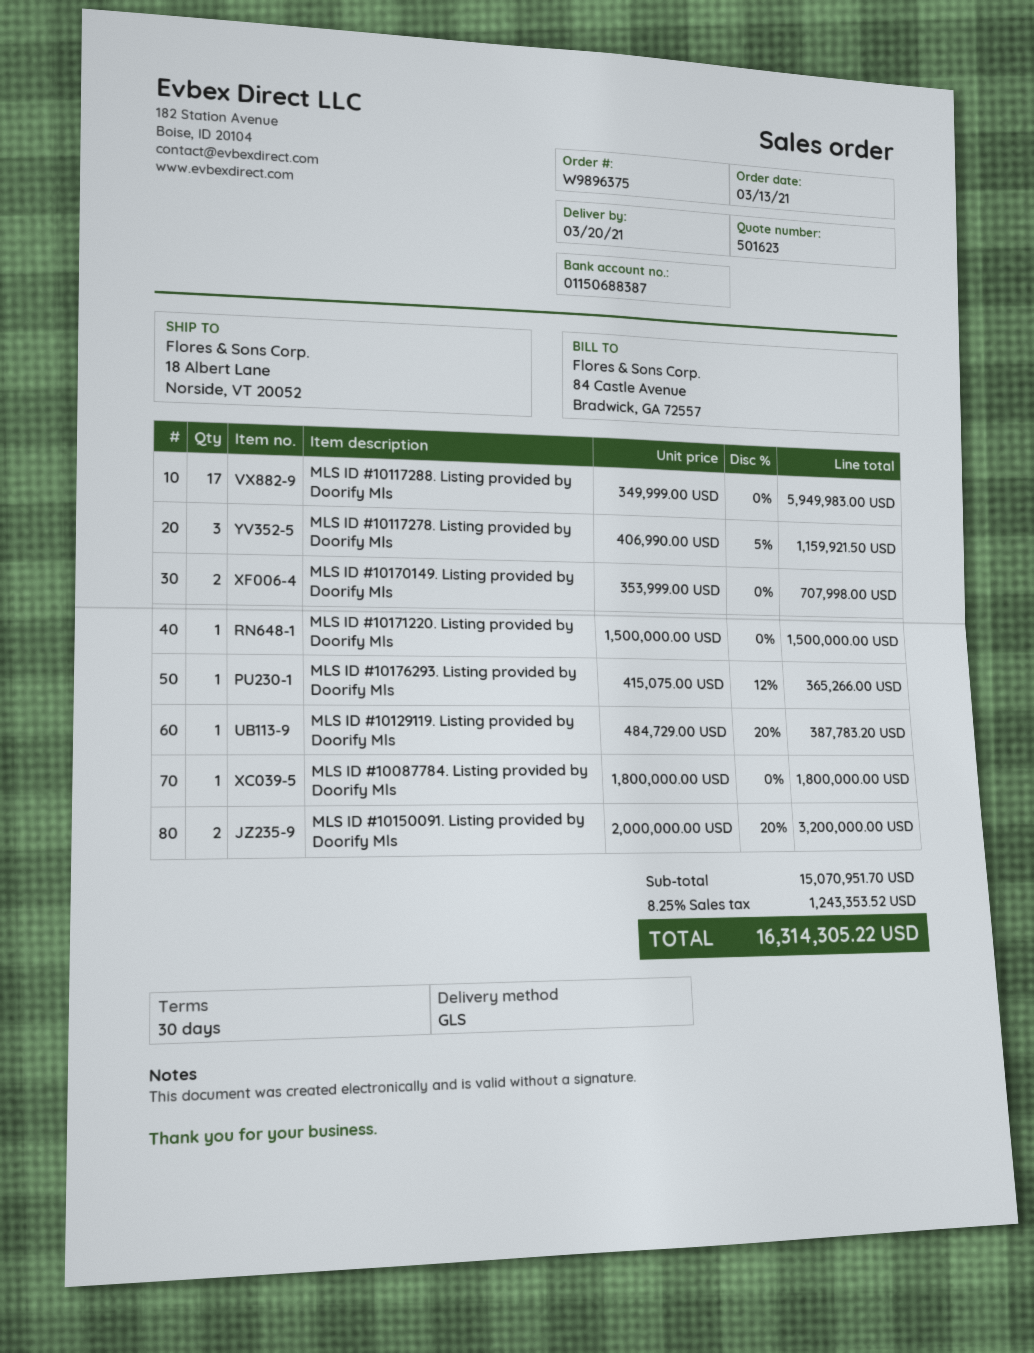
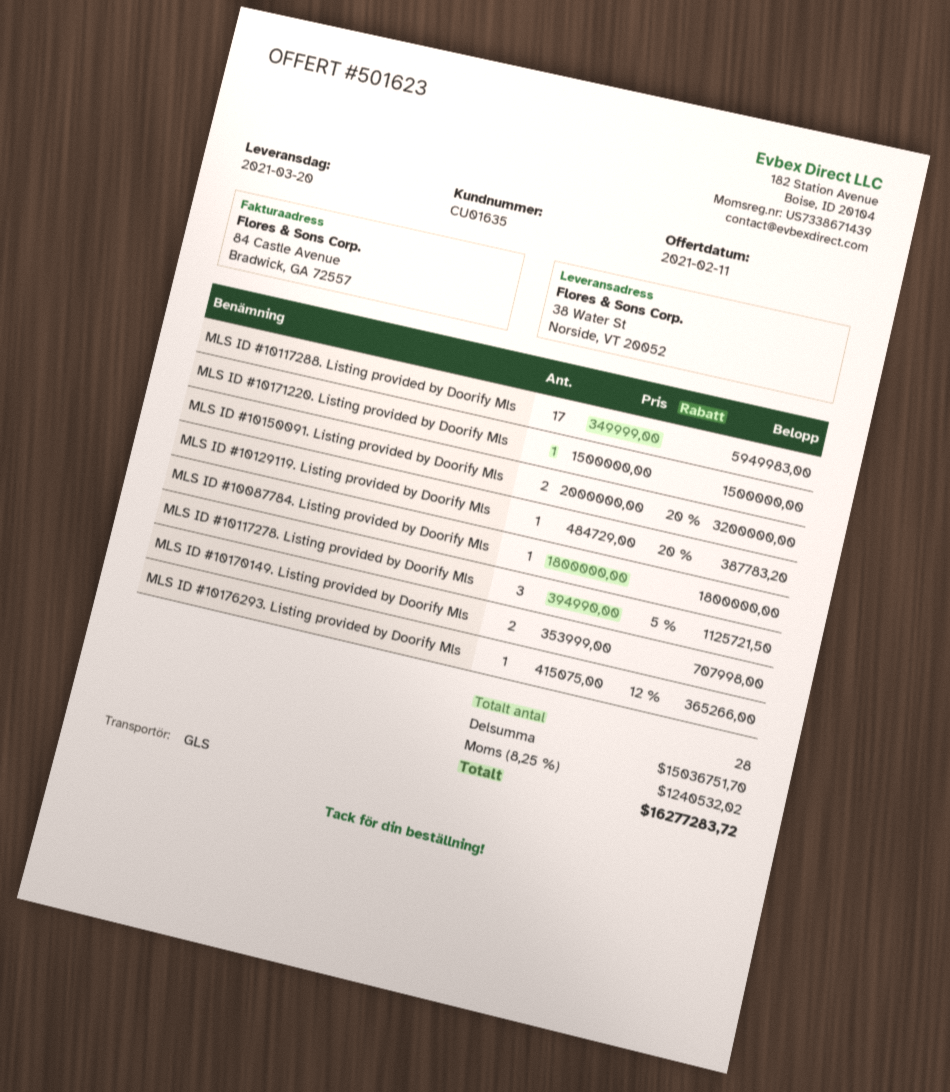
ship to: 18 Albert Lane, Norside, VT 20052 -> 38 Water St, Norside, VT 20052
MLS ID #10117278. Listing provided by Doorify Mls: 3 x 406990.00 - 5% = 1159921.50 -> 3 x 394990.00 - 5% = 1125721.50
subtotal: 15070951.70 -> 15036751.70
tax: 8.25% = 1243353.52 -> 8.25% = 1240532.02
total: 16314305.22 -> 16277283.72

